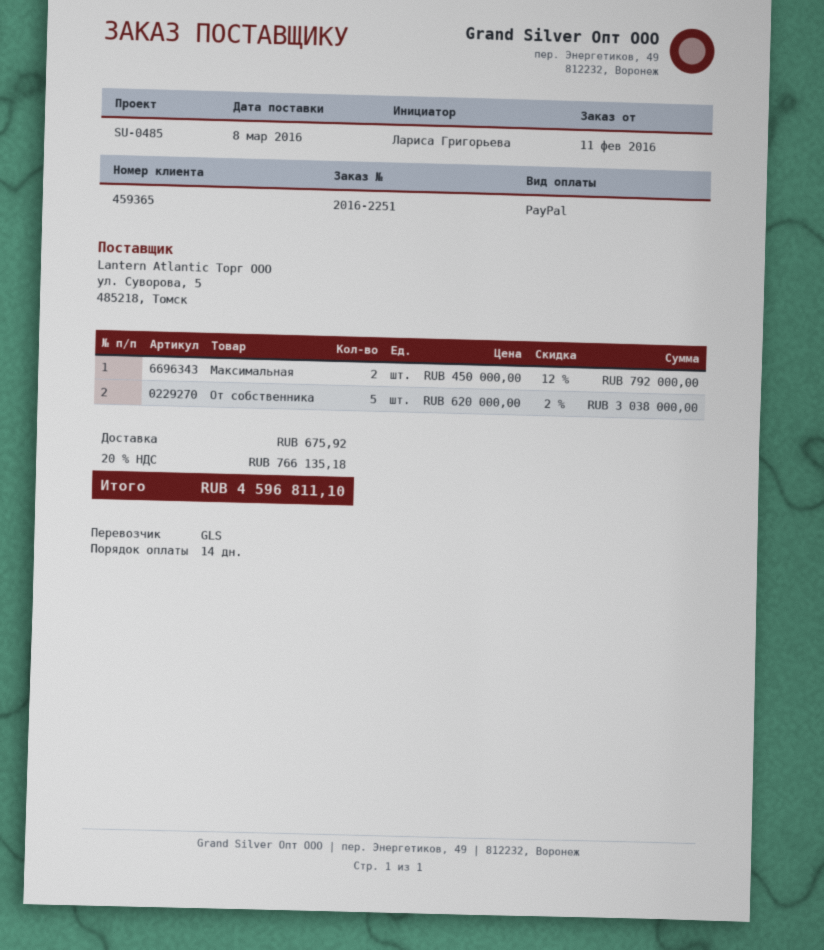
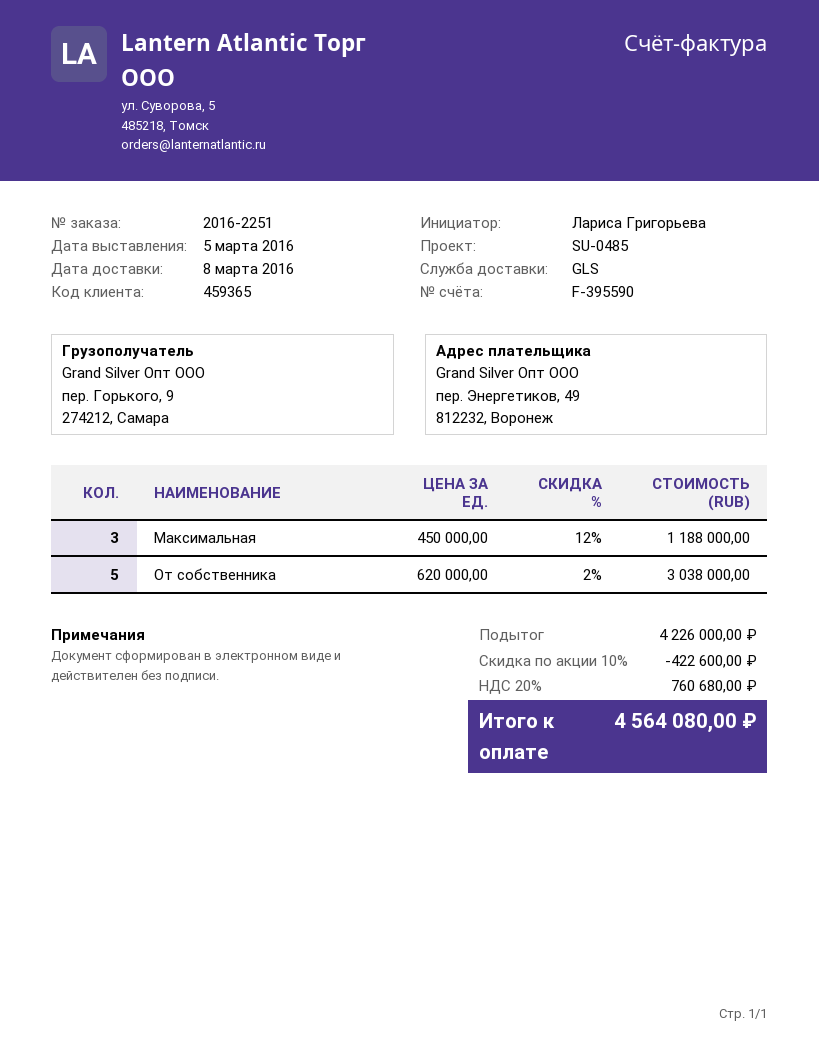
Максимальная: 2 x 450000.00 - 12% = 792000.00 -> 3 x 450000.00 - 12% = 1188000.00
discount: none -> 10% = 422600.00
shipping: 675.92 -> none
tax: 20% = 766135.18 -> 20% = 760680.00
total: 4596811.10 -> 4564080.00

